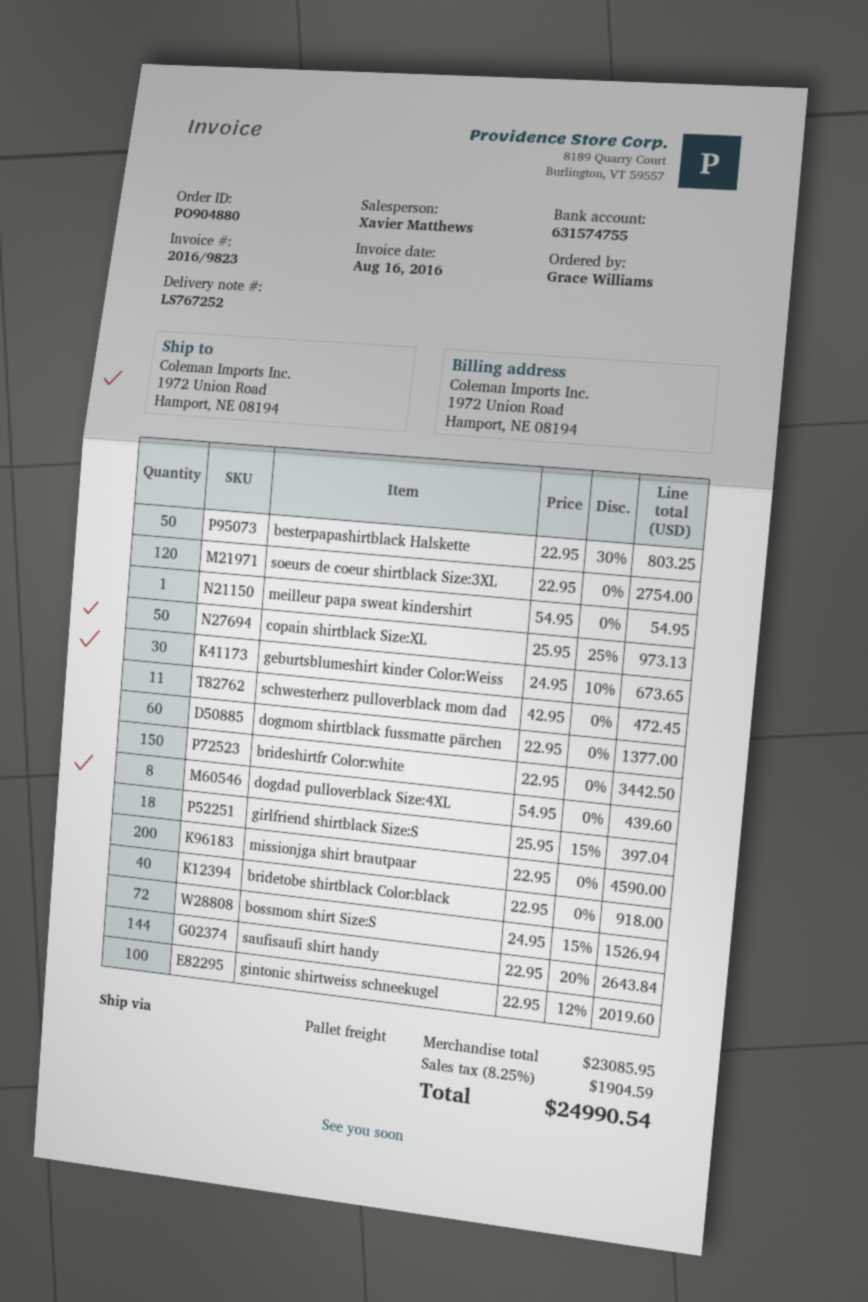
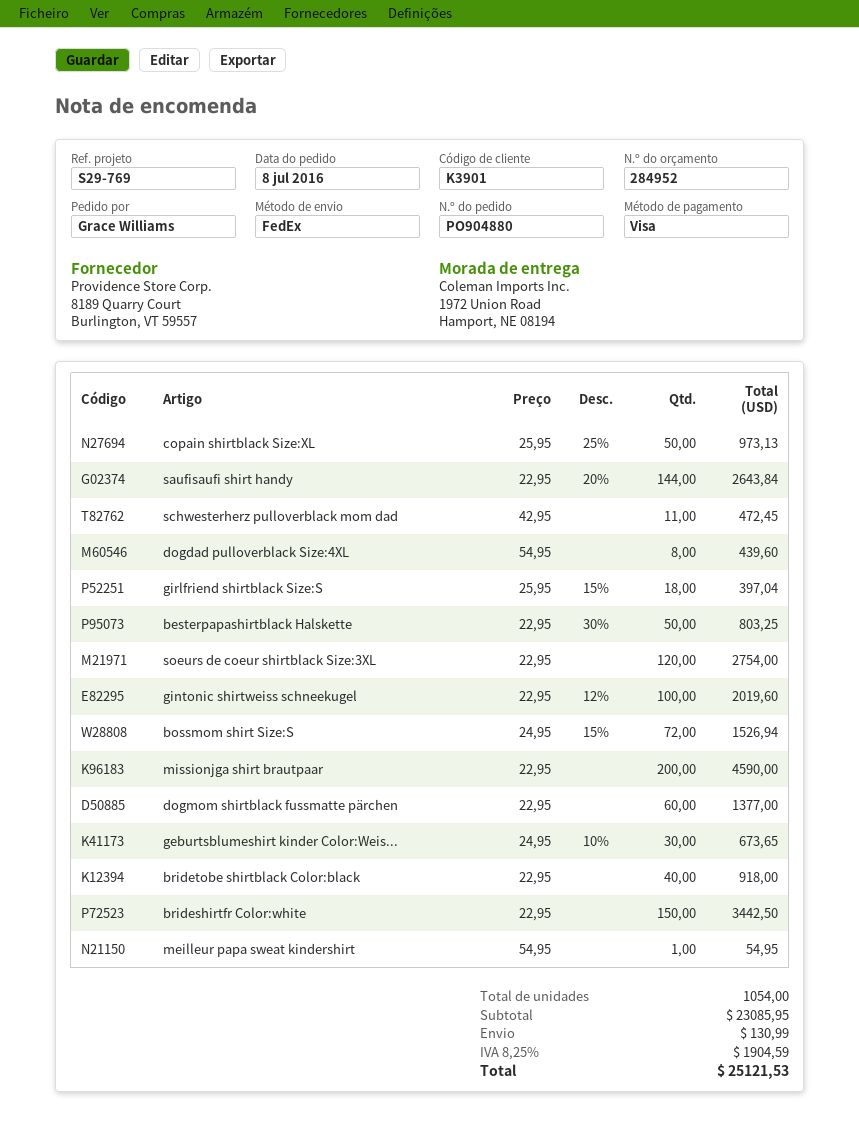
shipping method: pallet freight -> FedEx
shipping: none -> 130.99
total: 24990.54 -> 25121.53

